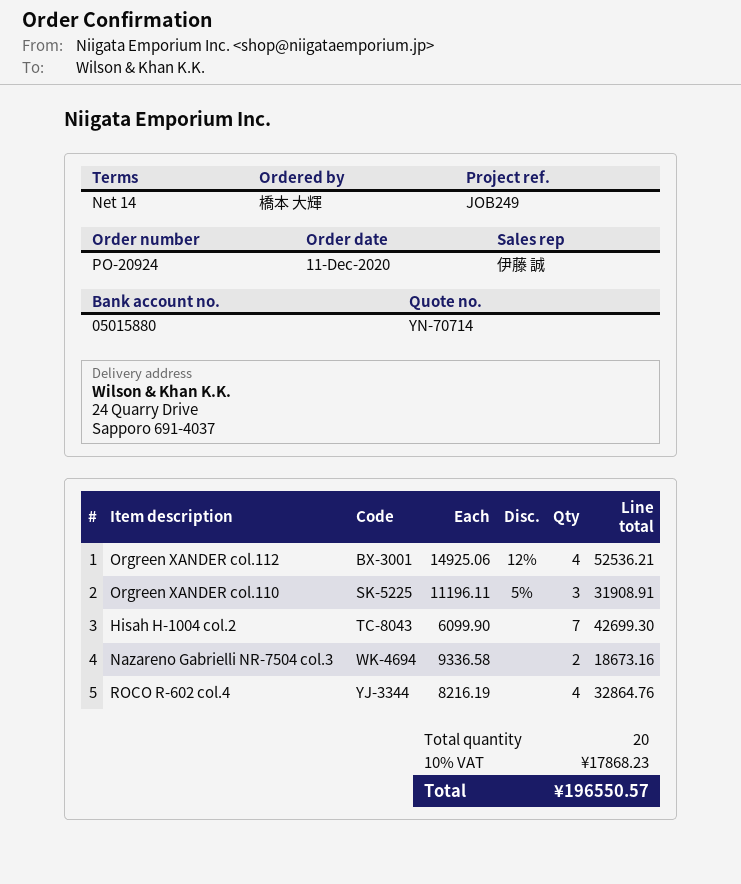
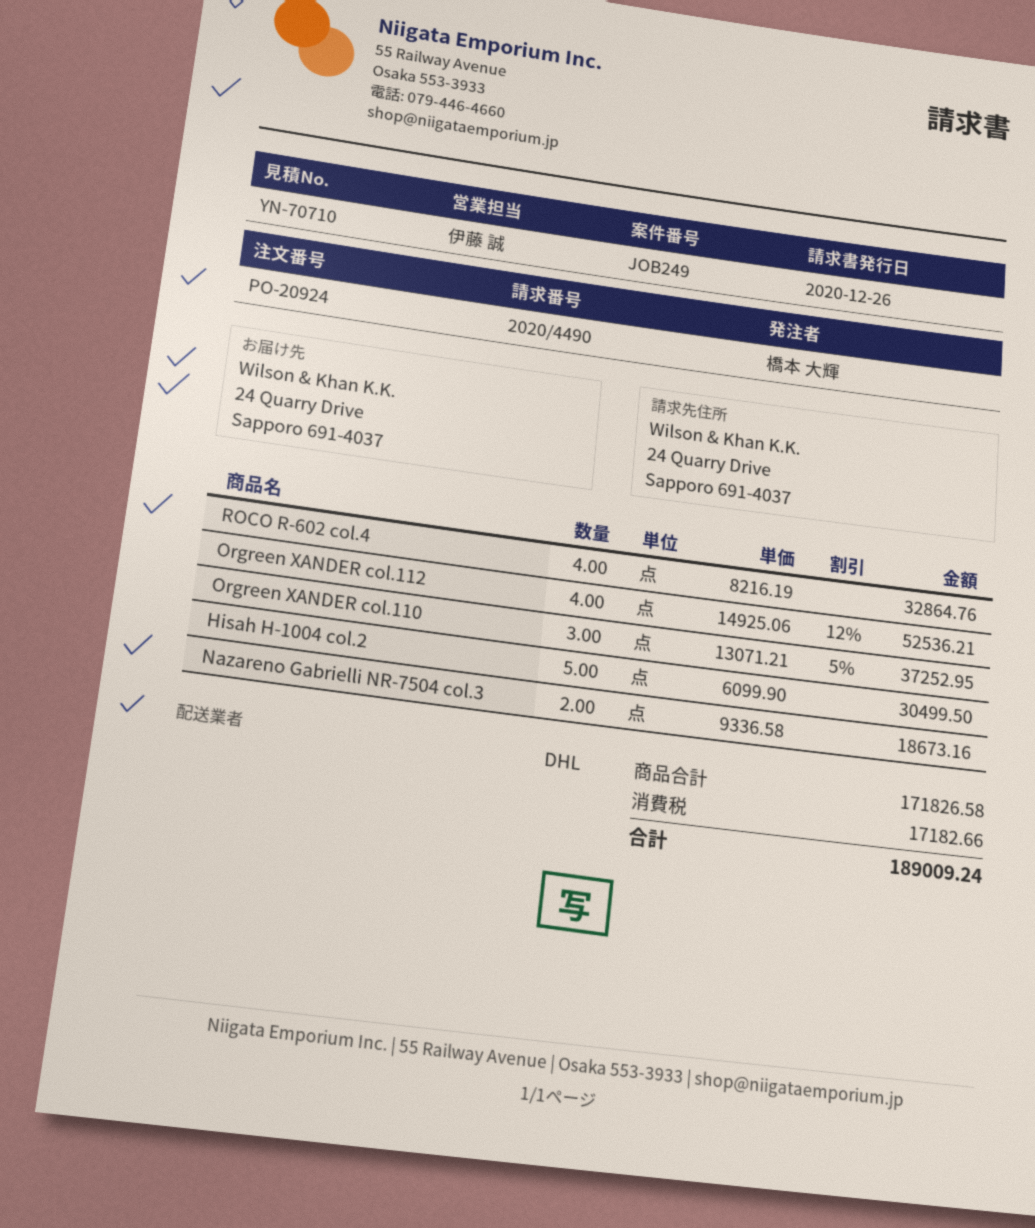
quote number: YN-70714 -> YN-70710
Orgreen XANDER col.110: 3 x 11196.11 - 5% = 31908.91 -> 3 x 13071.21 - 5% = 37252.95
Hisah H-1004 col.2: 7 x 6099.90 = 42699.30 -> 5 x 6099.90 = 30499.50
tax: 17868.23 -> 17182.66
total: 196550.57 -> 189009.24

